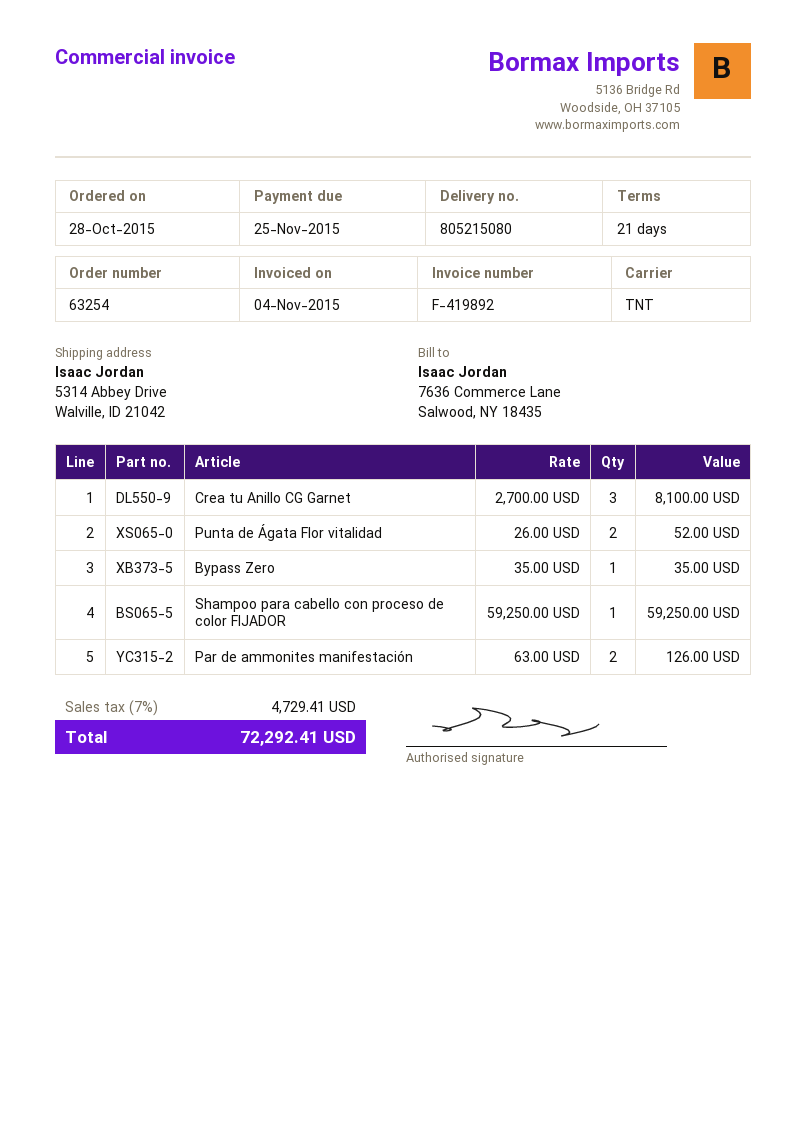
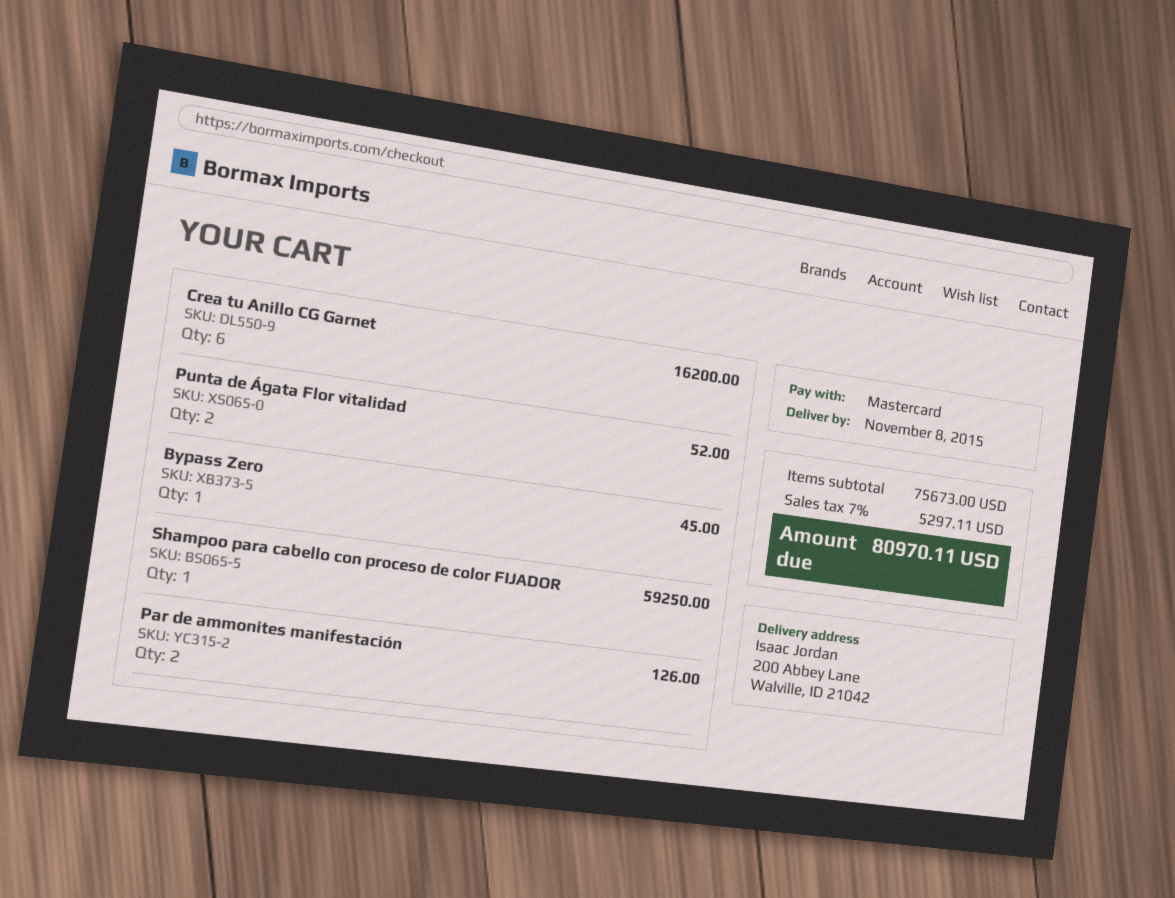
ship to: 5314 Abbey Drive, Walville, ID 21042 -> 200 Abbey Lane, Walville, ID 21042
Crea tu Anillo CG Garnet: 3 for 8100.00 -> 6 for 16200.00
Bypass Zero: 1 for 35.00 -> 1 for 45.00
tax: 7% = 4729.41 -> 7% = 5297.11
total: 72292.41 -> 80970.11

